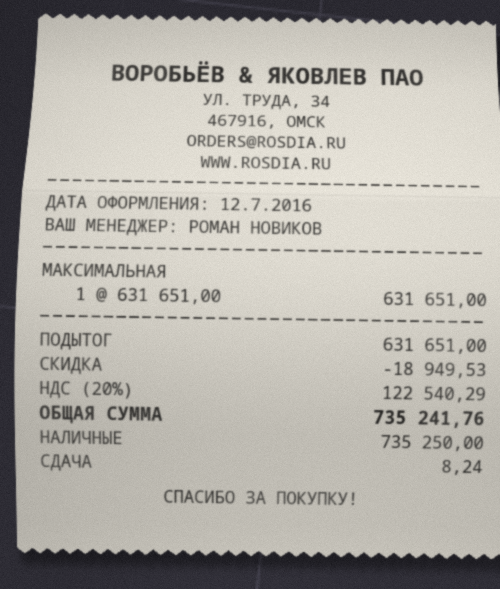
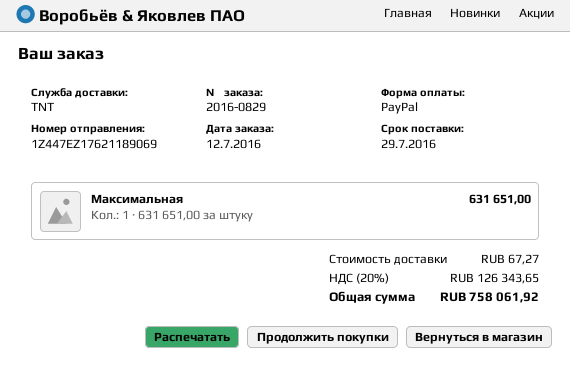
payment method: cash -> PayPal
discount: 18949.53 -> none
shipping: none -> 67.27
tax: 20% = 122540.29 -> 20% = 126343.65
total: 735241.76 -> 758061.92

